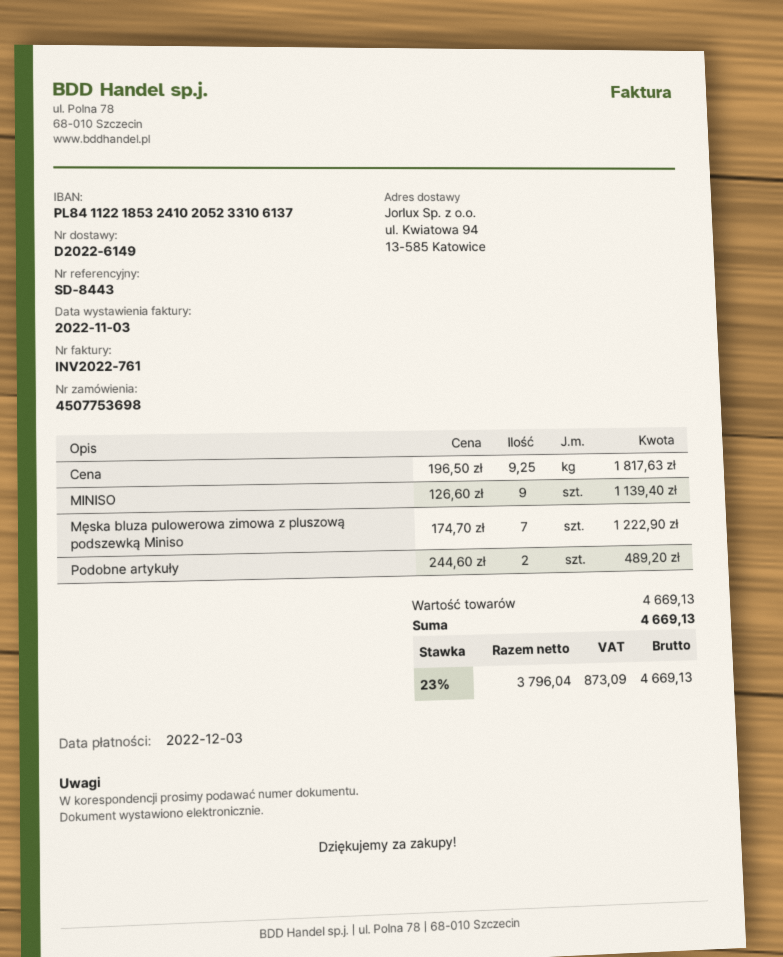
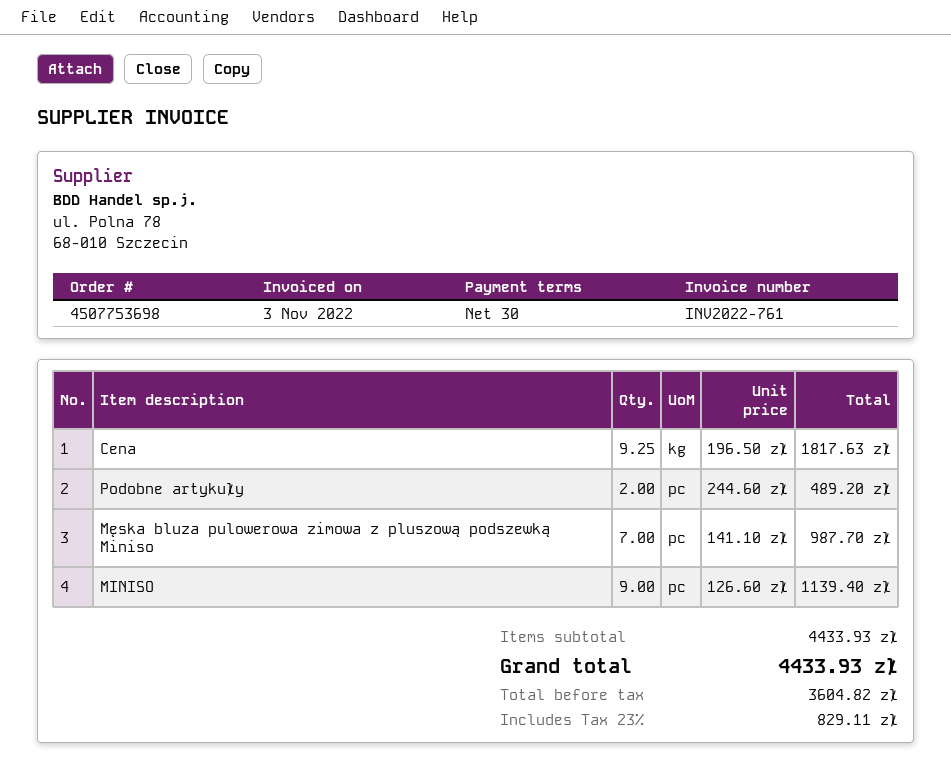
Męska bluza pulowerowa zimowa z pluszową podszewką Miniso: 7 x 174.70 = 1222.90 -> 7 x 141.10 = 987.70
subtotal: 4669.13 -> 4433.93
net: 3796.04 -> 3604.82
tax: 23% = 873.09 -> 23% = 829.11
total: 4669.13 -> 4433.93

